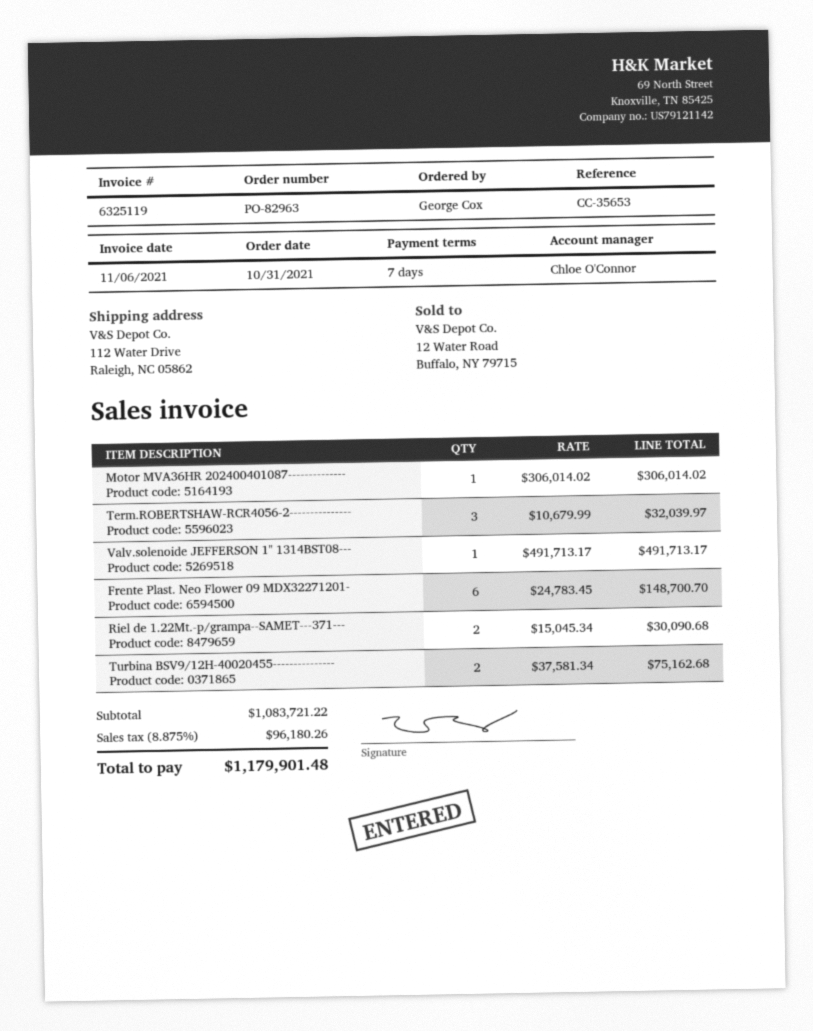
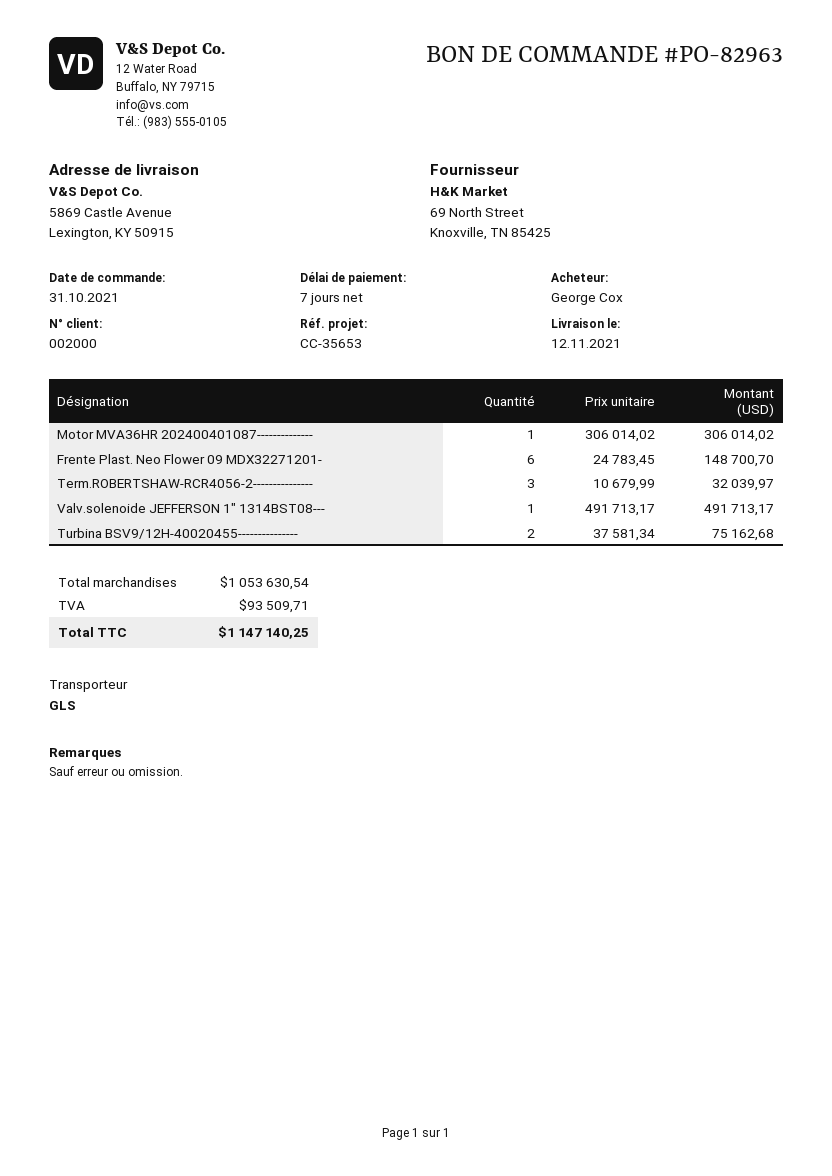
ship to: 112 Water Drive, Raleigh, NC 05862 -> 5869 Castle Avenue, Lexington, KY 50915
Riel de 1.22Mt.-p/grampa--SAMET---371---: 2 x 15045.34 = 30090.68 -> none
subtotal: 1083721.22 -> 1053630.54
tax: 96180.26 -> 93509.71
total: 1179901.48 -> 1147140.25

